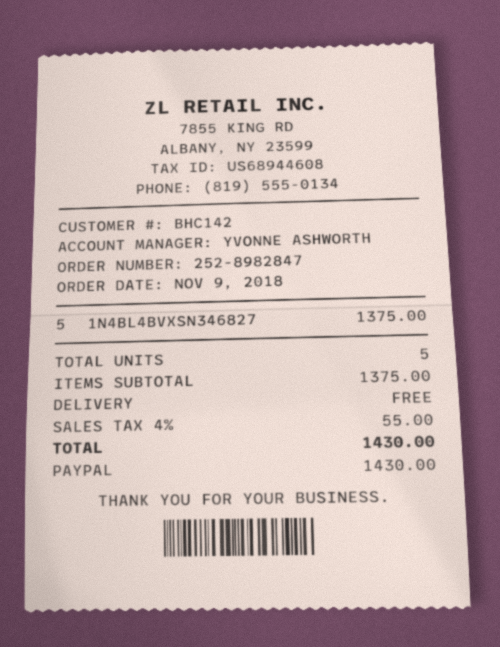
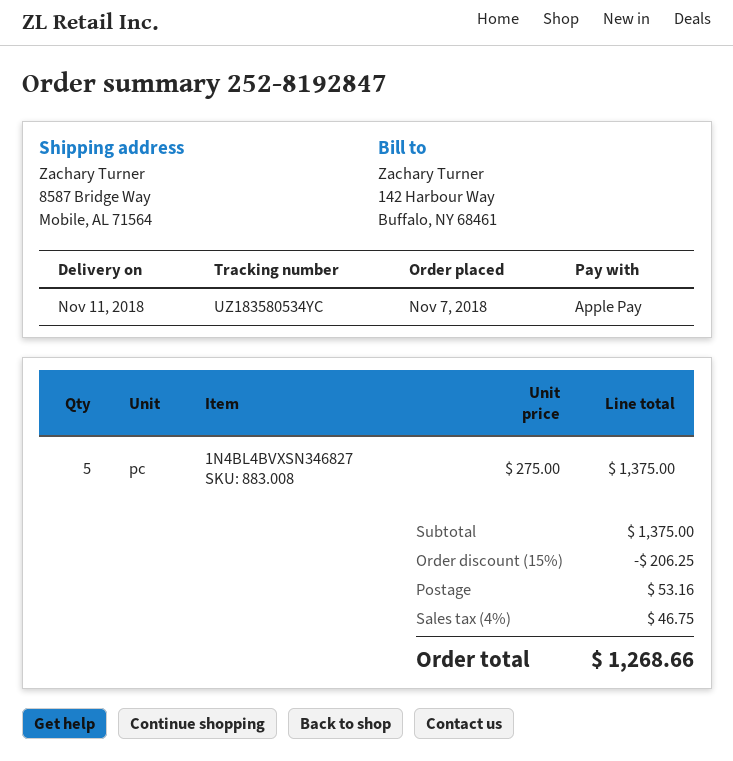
order number: 252-8982847 -> 252-8192847
order date: 2018-11-09 -> 2018-11-07
payment method: PayPal -> Apple Pay
discount: none -> 15% = 206.25
shipping: 0.00 -> 53.16
tax: 4% = 55.00 -> 4% = 46.75
total: 1430.00 -> 1268.66

